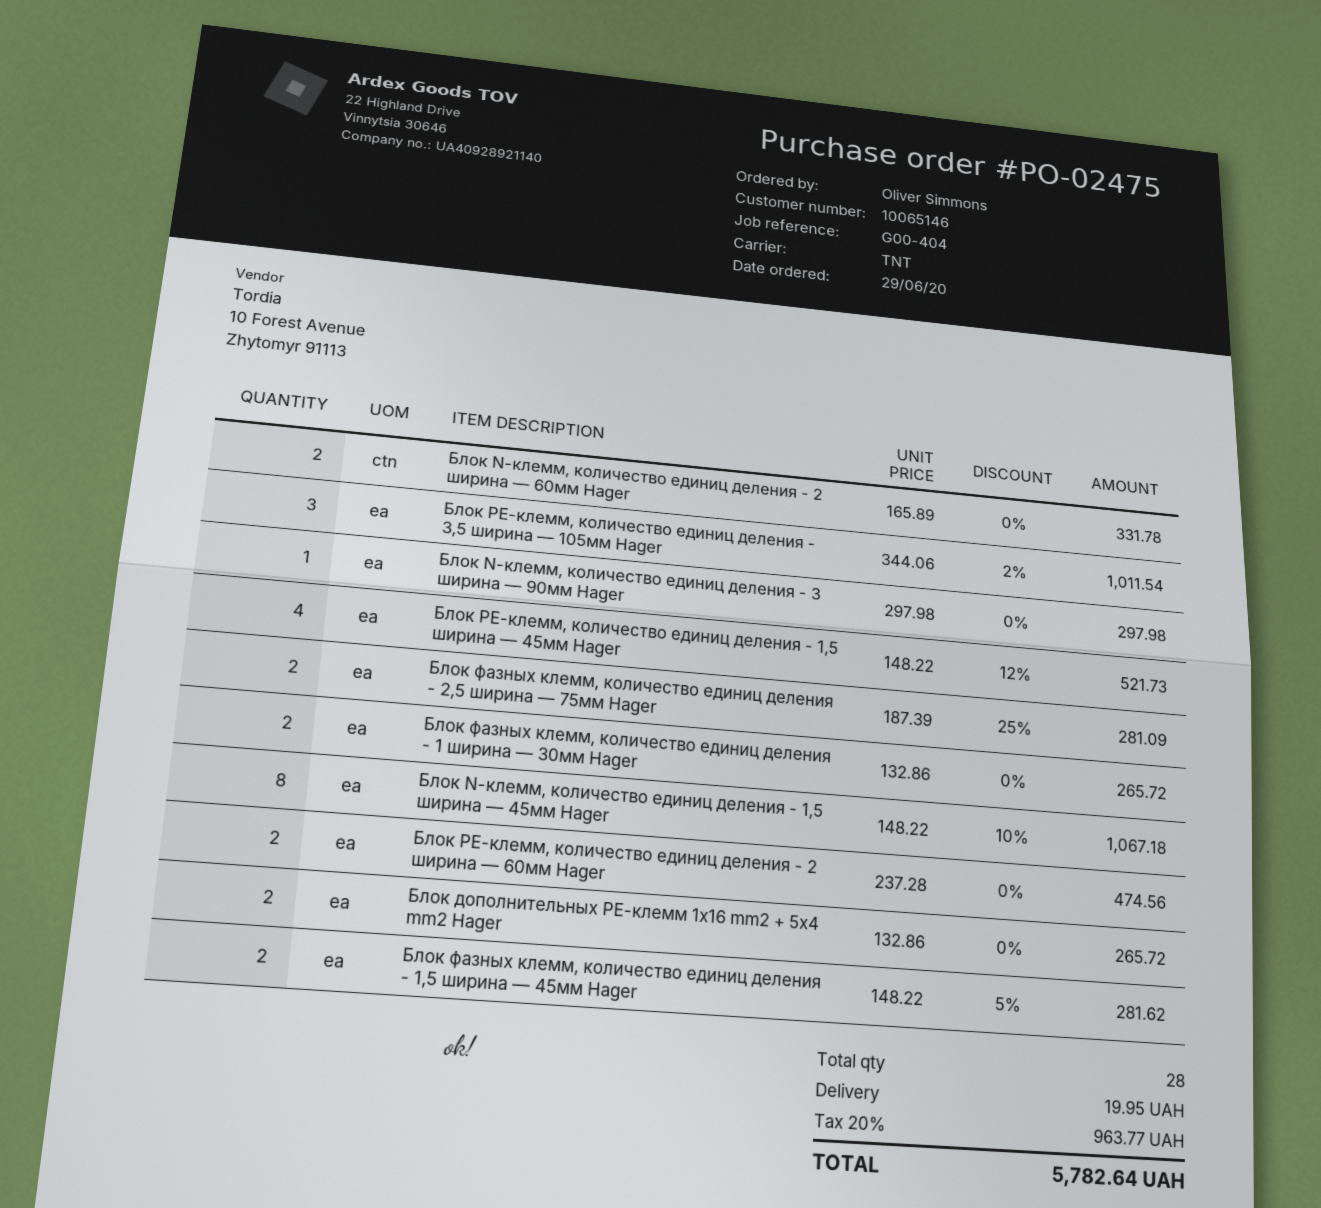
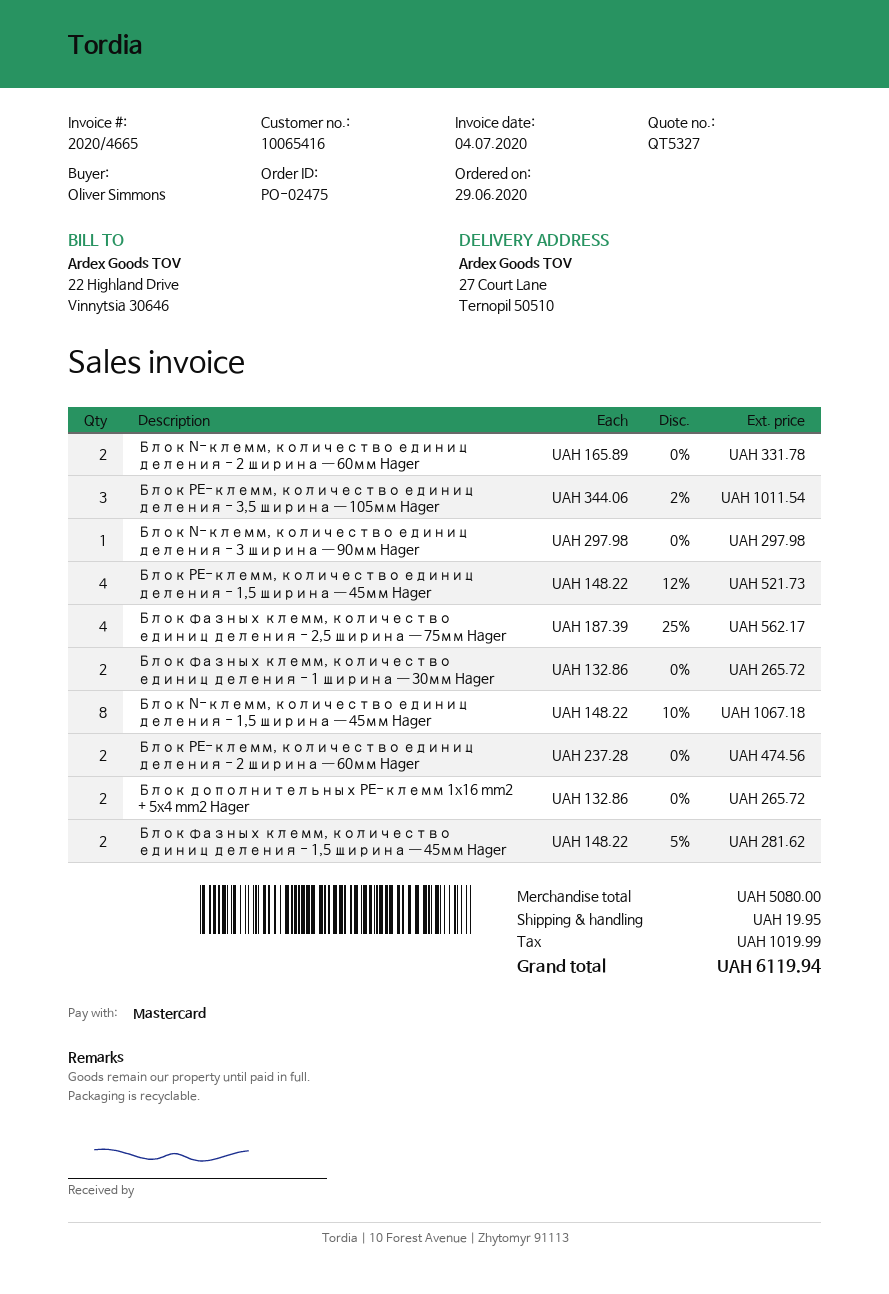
customer number: 10065146 -> 10065416
Блок фазных клемм, количество единиц деления - 2,5 ширина — 75мм Hager: 2 x 187.39 - 25% = 281.09 -> 4 x 187.39 - 25% = 562.17
tax: 963.77 -> 1019.99
total: 5782.64 -> 6119.94

